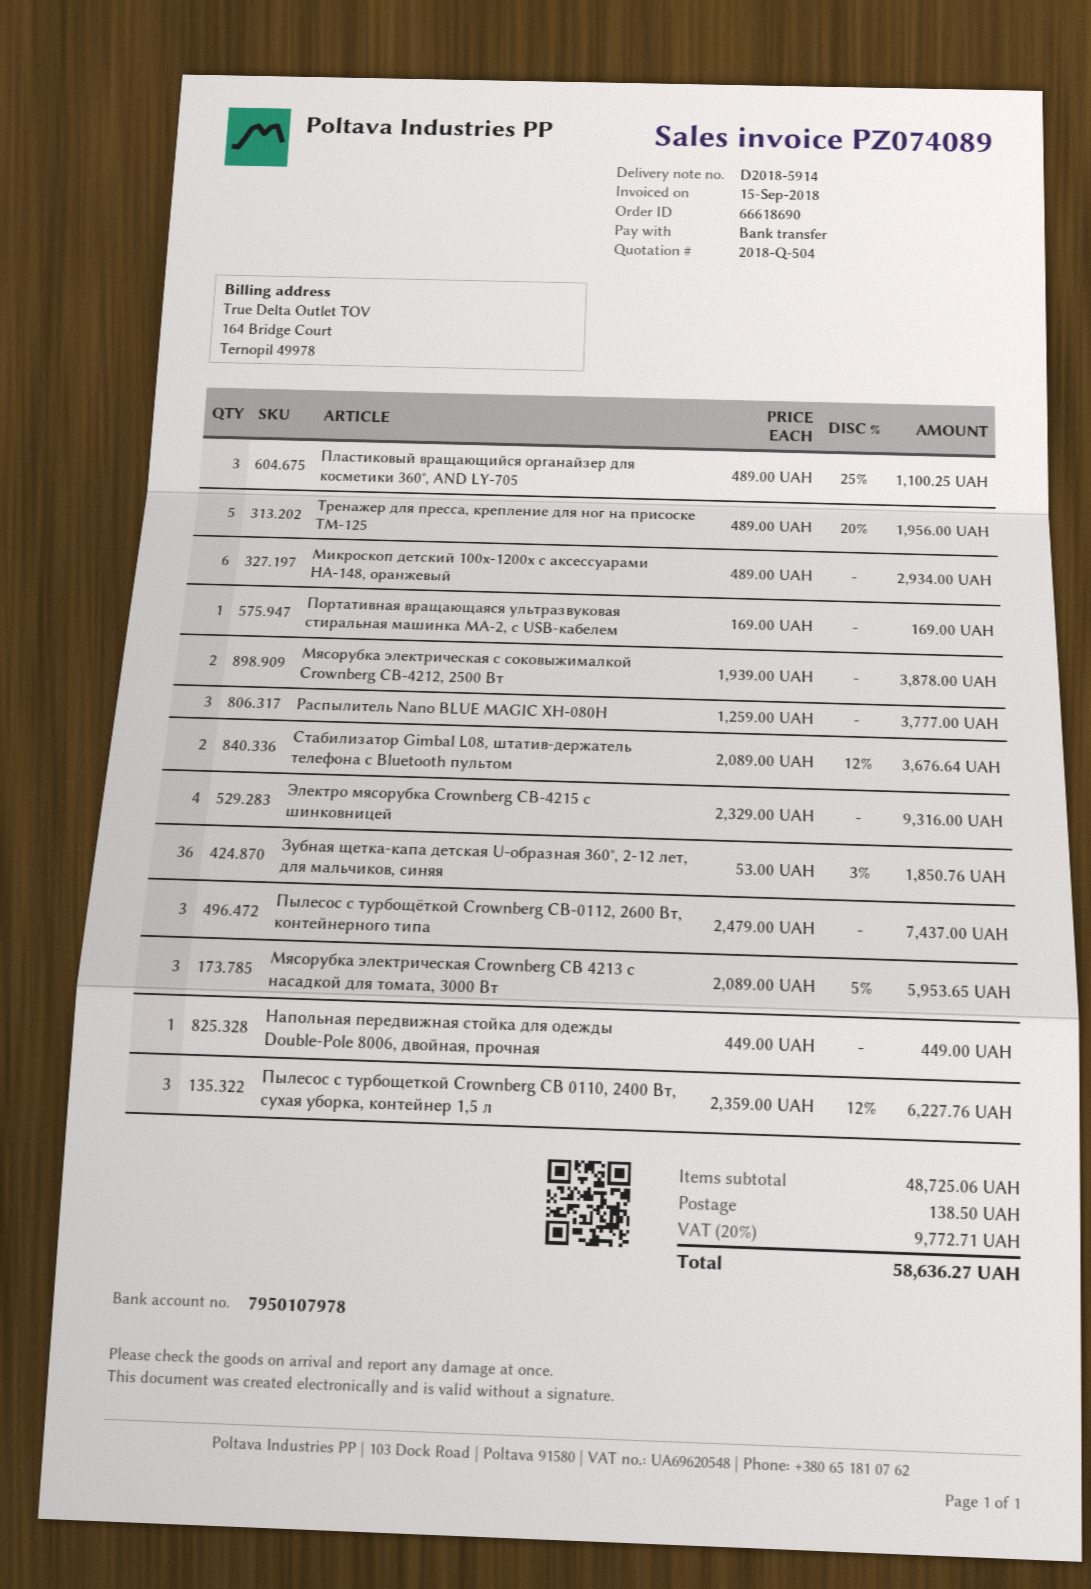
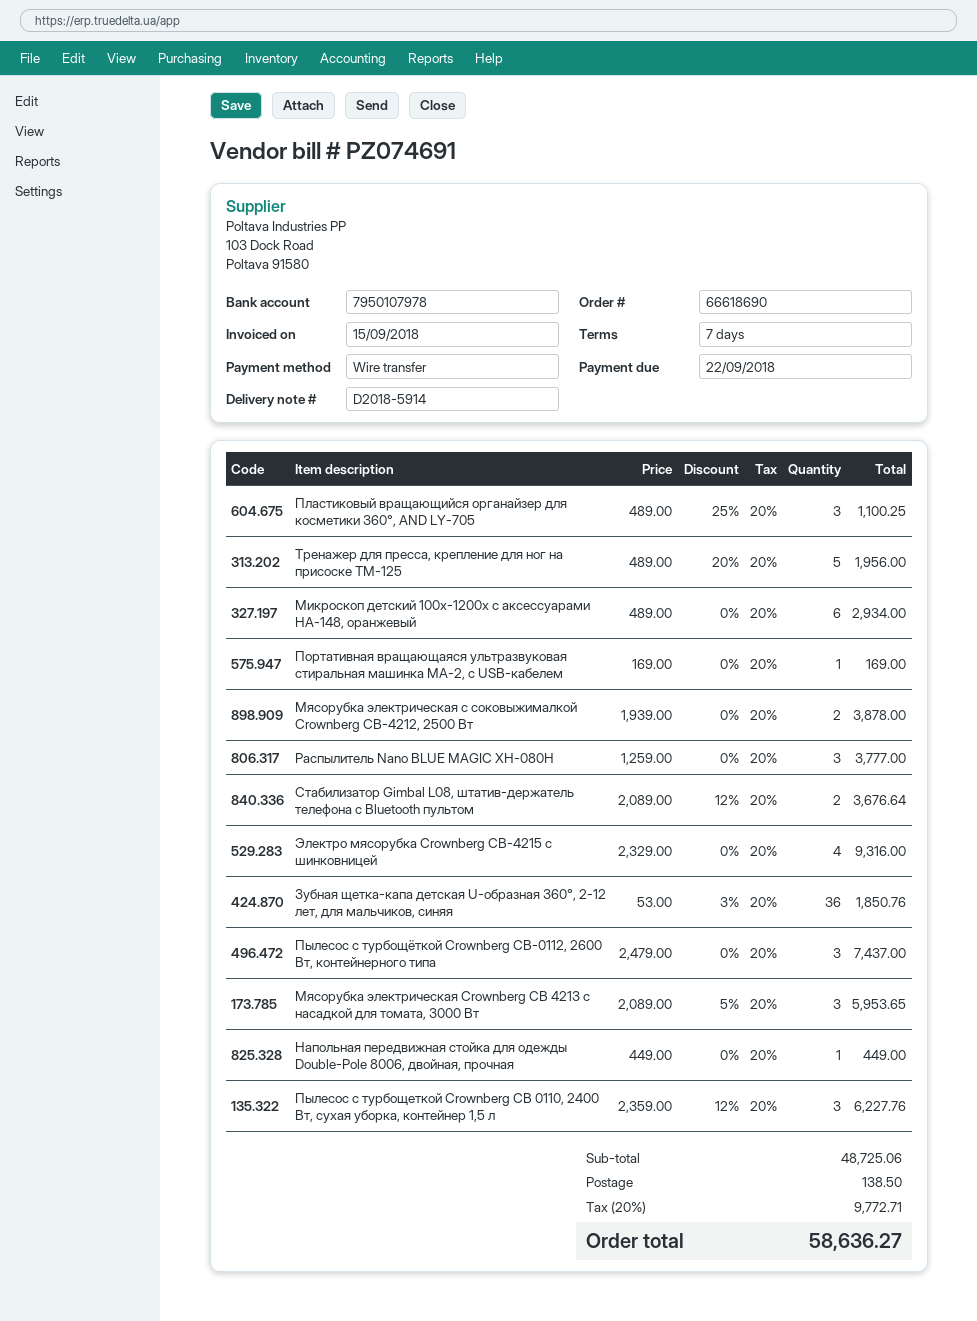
invoice number: PZ074089 -> PZ074691

